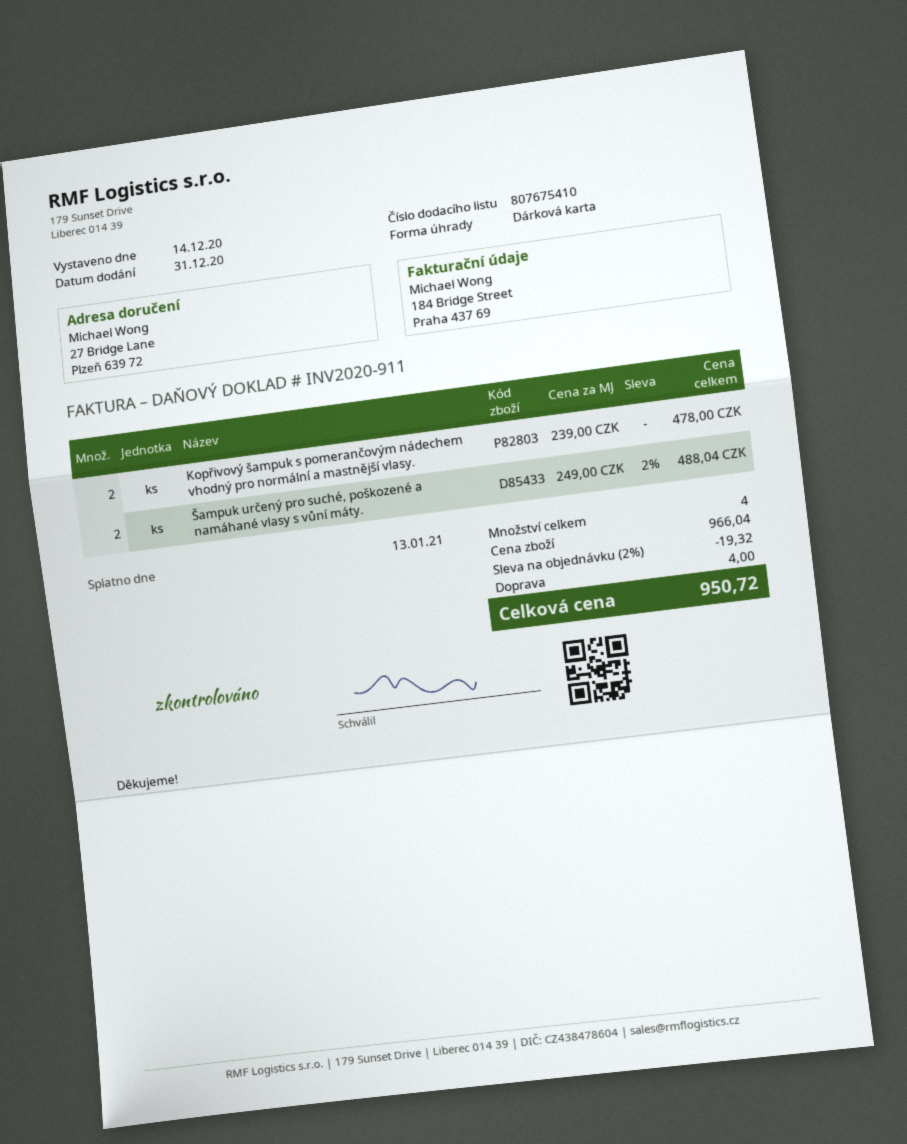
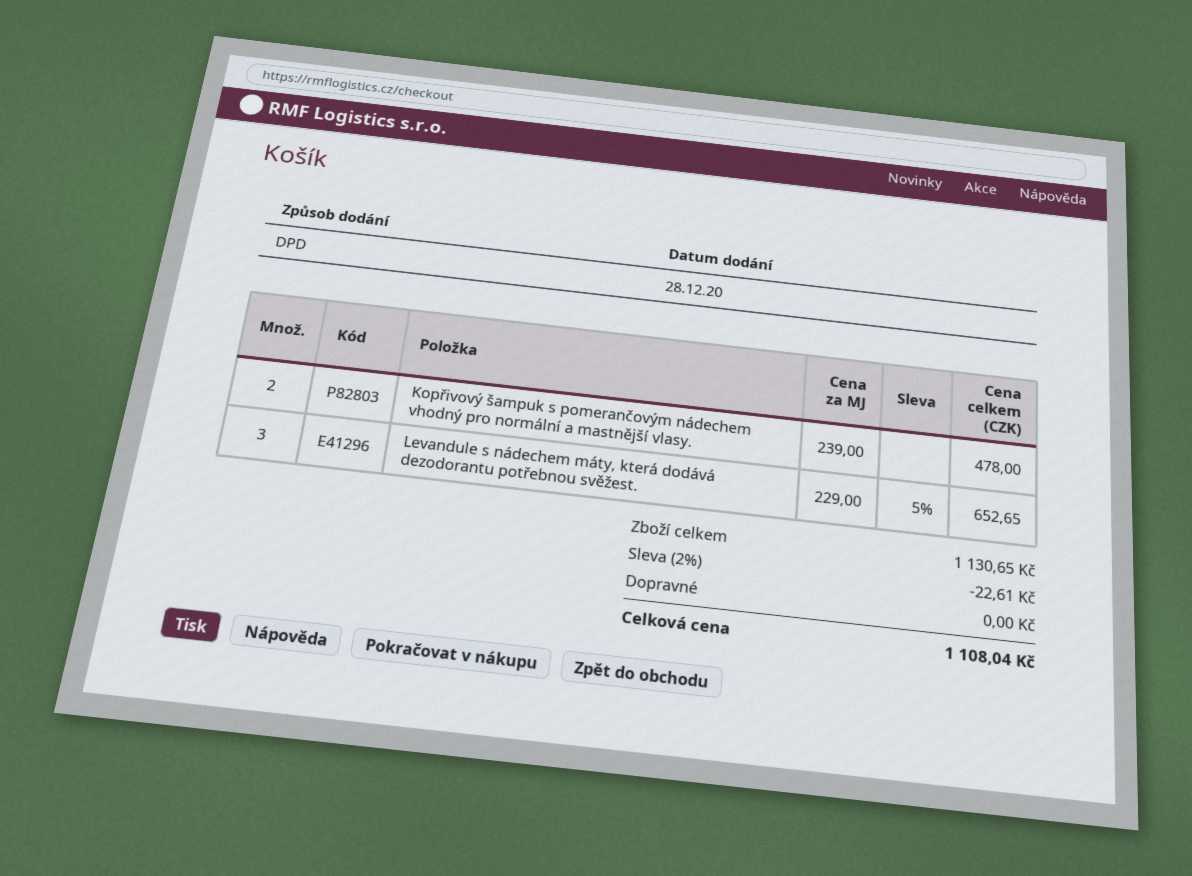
delivery date: 2020-12-31 -> 2020-12-28
Šampuk určený pro suché, poškozené a namáhané vlasy s vůní máty.: 2 x 249.00 - 2% = 488.04 -> none
Levandule s nádechem máty, která dodává dezodorantu potřebnou svěžest.: none -> 3 x 229.00 - 5% = 652.65
subtotal: 966.04 -> 1130.65
discount: 2% = 19.32 -> 2% = 22.61
shipping: 4.00 -> 0.00
total: 950.72 -> 1108.04

